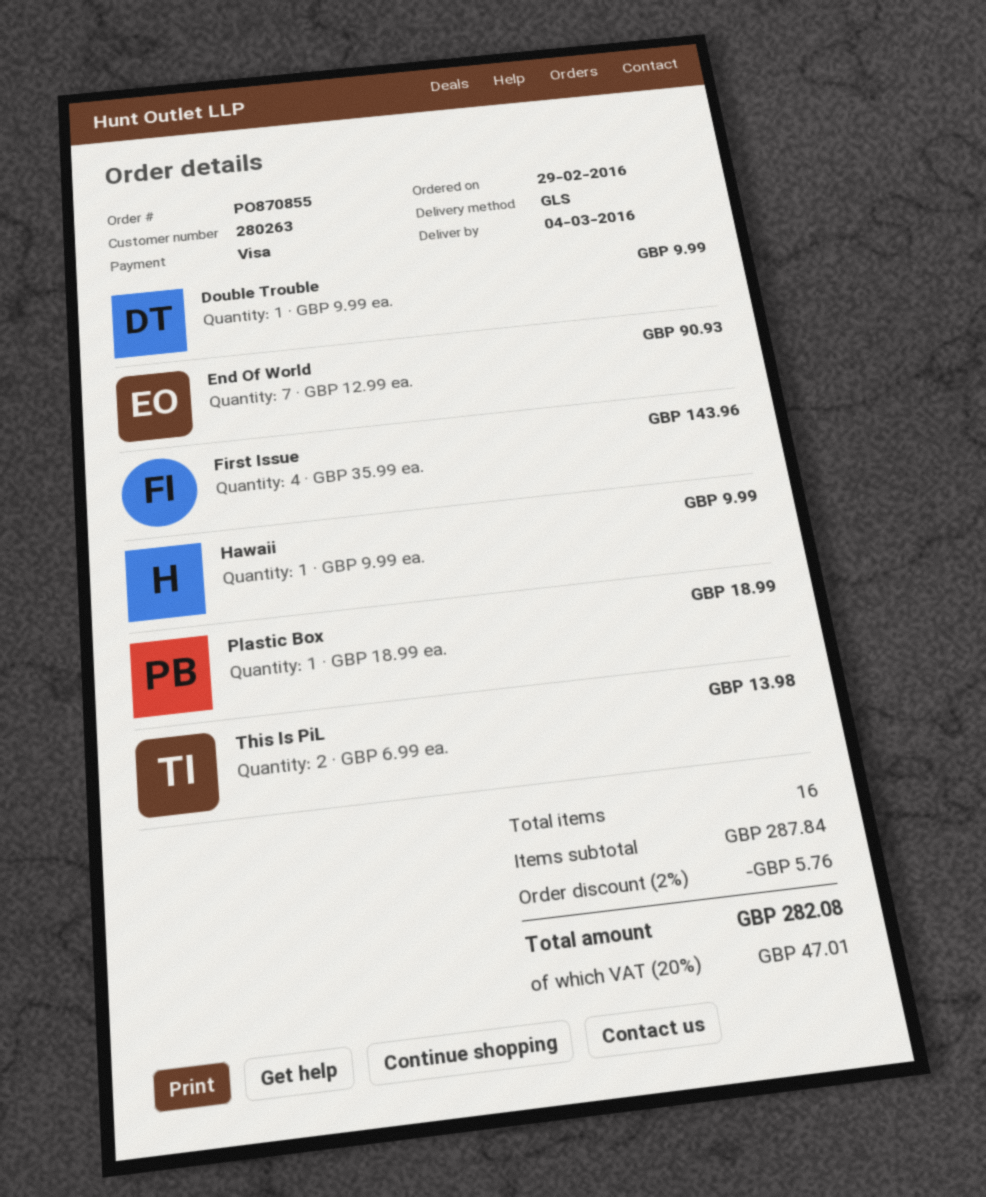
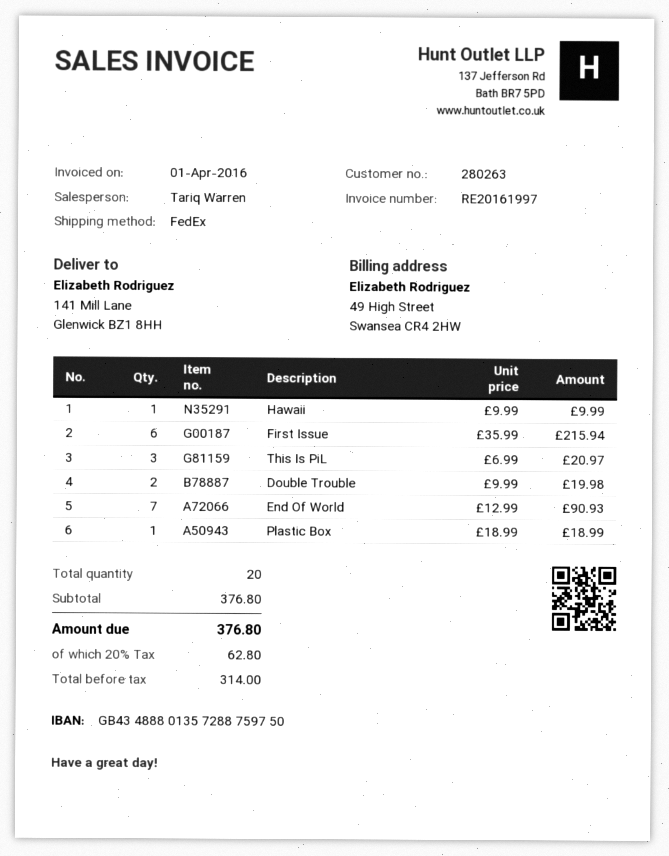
shipping method: GLS -> FedEx
Double Trouble: 1 x 9.99 = 9.99 -> 2 x 9.99 = 19.98
First Issue: 4 x 35.99 = 143.96 -> 6 x 35.99 = 215.94
This Is PiL: 2 x 6.99 = 13.98 -> 3 x 6.99 = 20.97
total quantity: 16 -> 20
subtotal: 287.84 -> 376.80
discount: 2% = 5.76 -> none
tax: 20% = 47.01 -> 20% = 62.80
total: 282.08 -> 376.80

